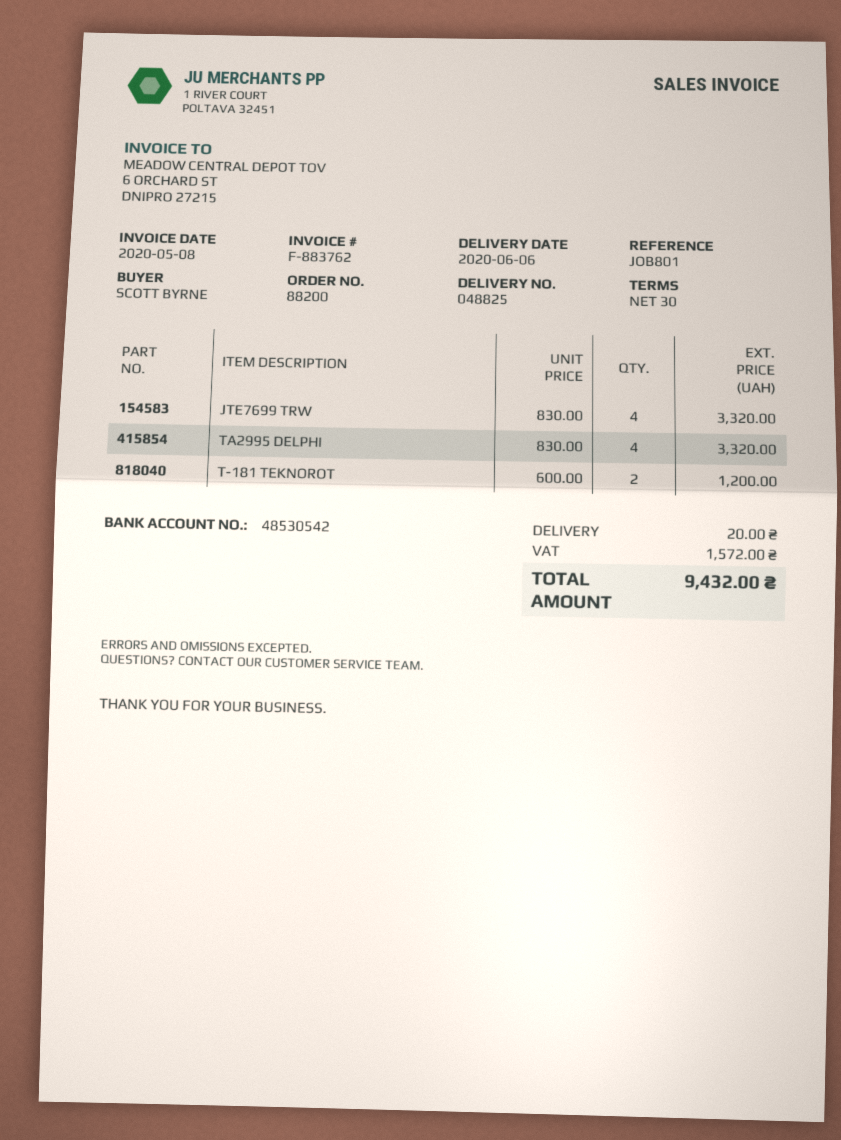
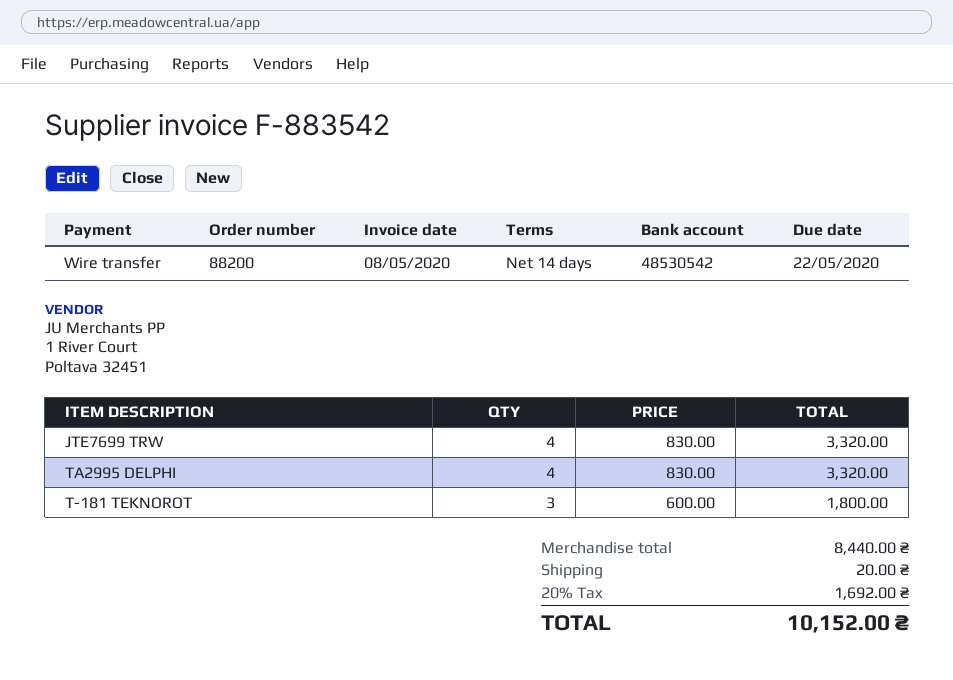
invoice number: F-883762 -> F-883542
payment terms: 30 days -> 14 days
T-181 TEKNOROT: 2 x 600.00 = 1200.00 -> 3 x 600.00 = 1800.00
tax: 1572.00 -> 1692.00
total: 9432.00 -> 10152.00

